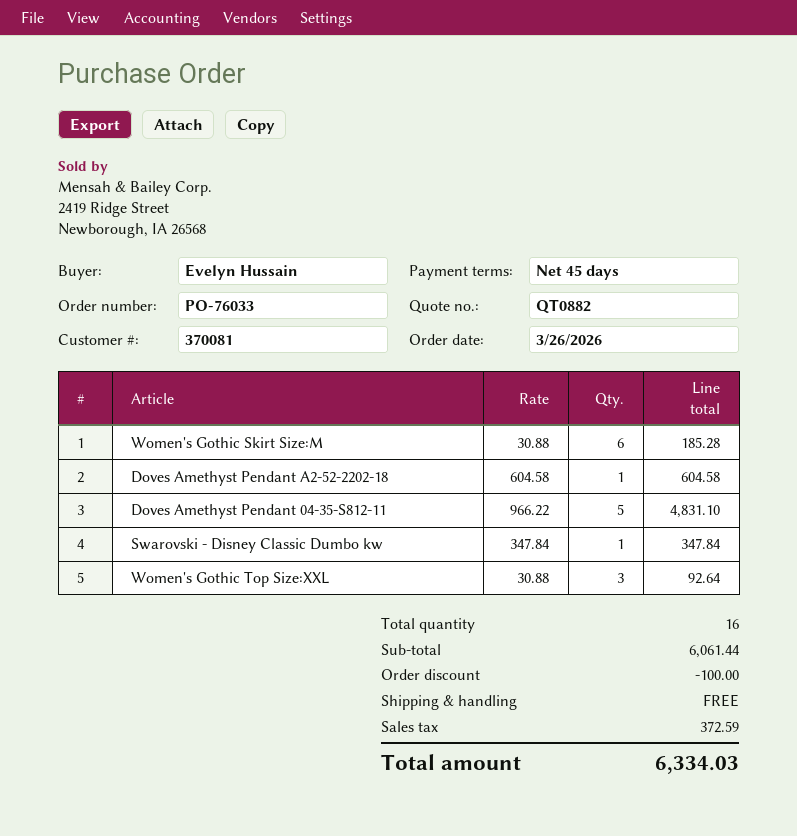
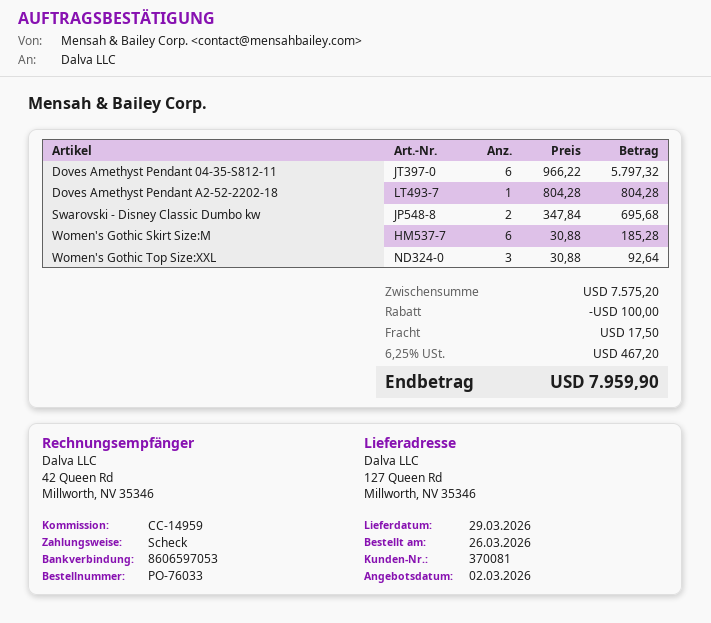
Doves Amethyst Pendant A2-52-2202-18: 1 x 604.58 = 604.58 -> 1 x 804.28 = 804.28
Doves Amethyst Pendant 04-35-S812-11: 5 x 966.22 = 4831.10 -> 6 x 966.22 = 5797.32
Swarovski - Disney Classic Dumbo kw: 1 x 347.84 = 347.84 -> 2 x 347.84 = 695.68
subtotal: 6061.44 -> 7575.20
shipping: 0.00 -> 17.50
tax: 372.59 -> 467.20
total: 6334.03 -> 7959.90

